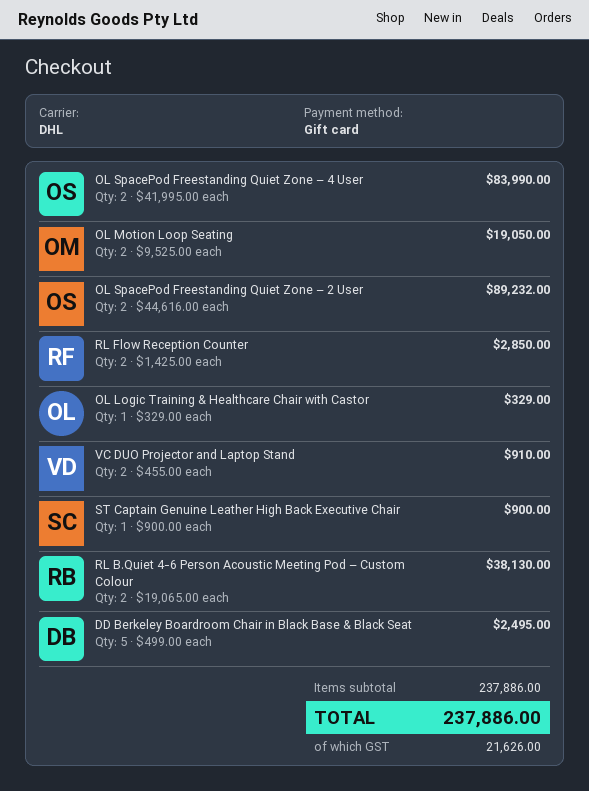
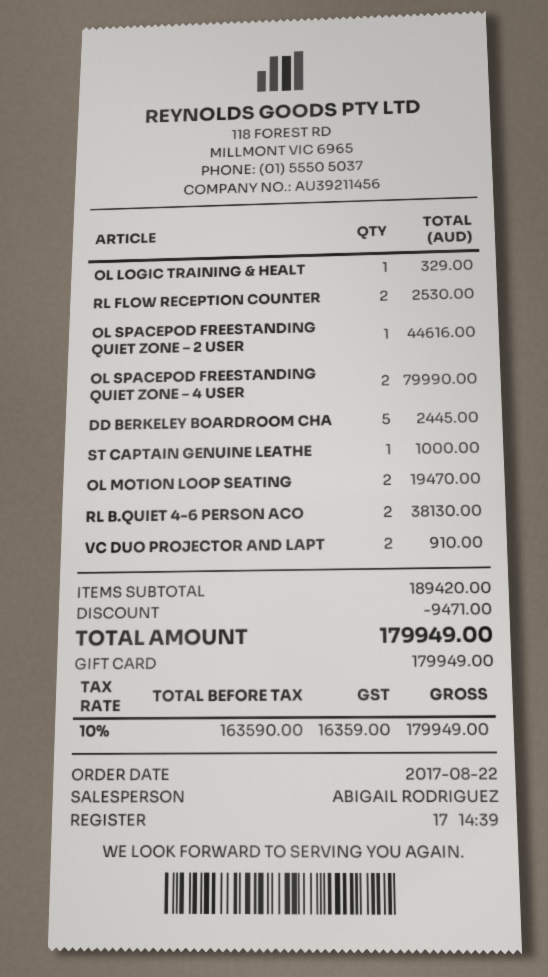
OL SpacePod Freestanding Quiet Zone – 4 User: 2 for 83990.00 -> 2 for 79990.00
OL Motion Loop Seating: 2 for 19050.00 -> 2 for 19470.00
OL SpacePod Freestanding Quiet Zone – 2 User: 2 for 89232.00 -> 1 for 44616.00
RL Flow Reception Counter: 2 for 2850.00 -> 2 for 2530.00
ST Captain Genuine Leather High Back Executive Chair: 1 for 900.00 -> 1 for 1000.00
DD Berkeley Boardroom Chair in Black Base & Black Seat: 5 for 2495.00 -> 5 for 2445.00
subtotal: 237886.00 -> 189420.00
discount: none -> 9471.00
tax: 21626.00 -> 16359.00
total: 237886.00 -> 179949.00

